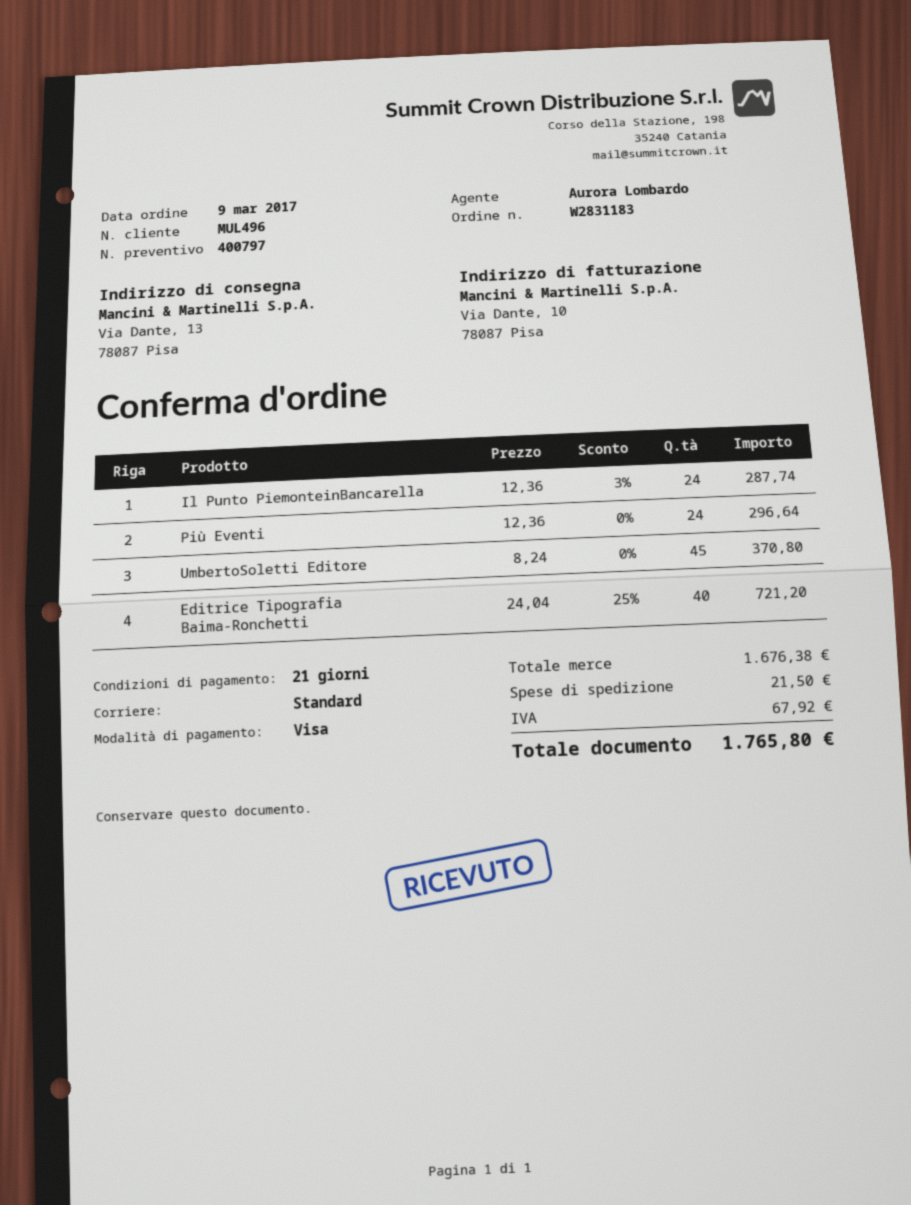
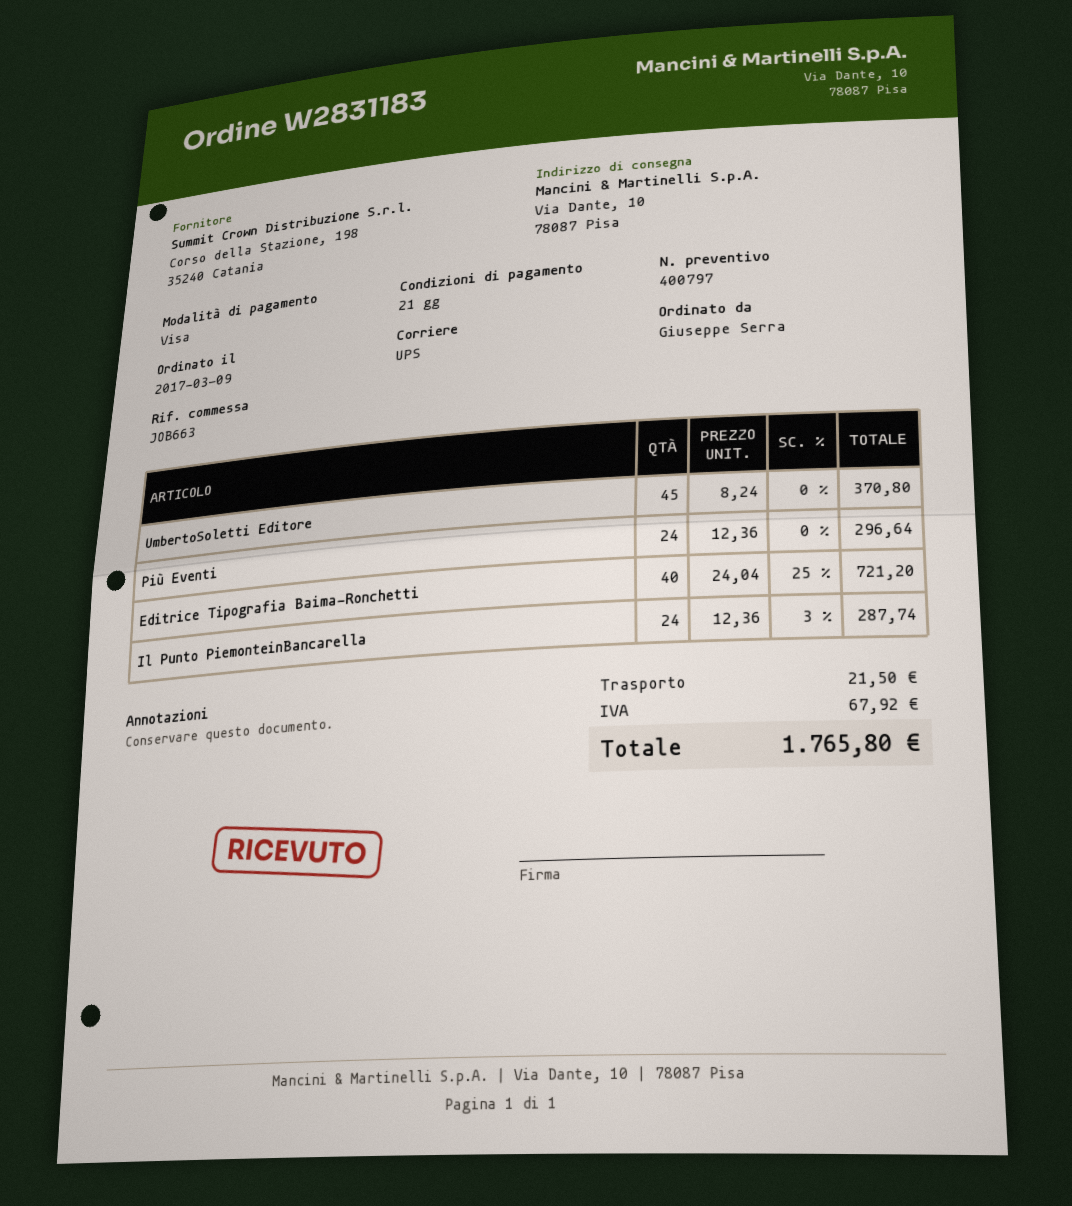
shipping method: standard -> UPS
ship to: Via Dante, 13, 78087 Pisa -> Via Dante, 10, 78087 Pisa

